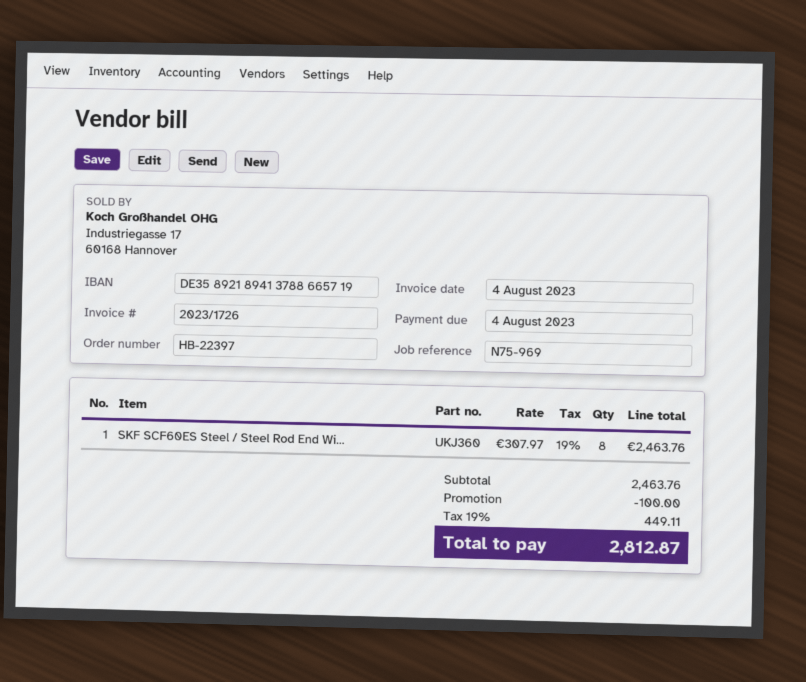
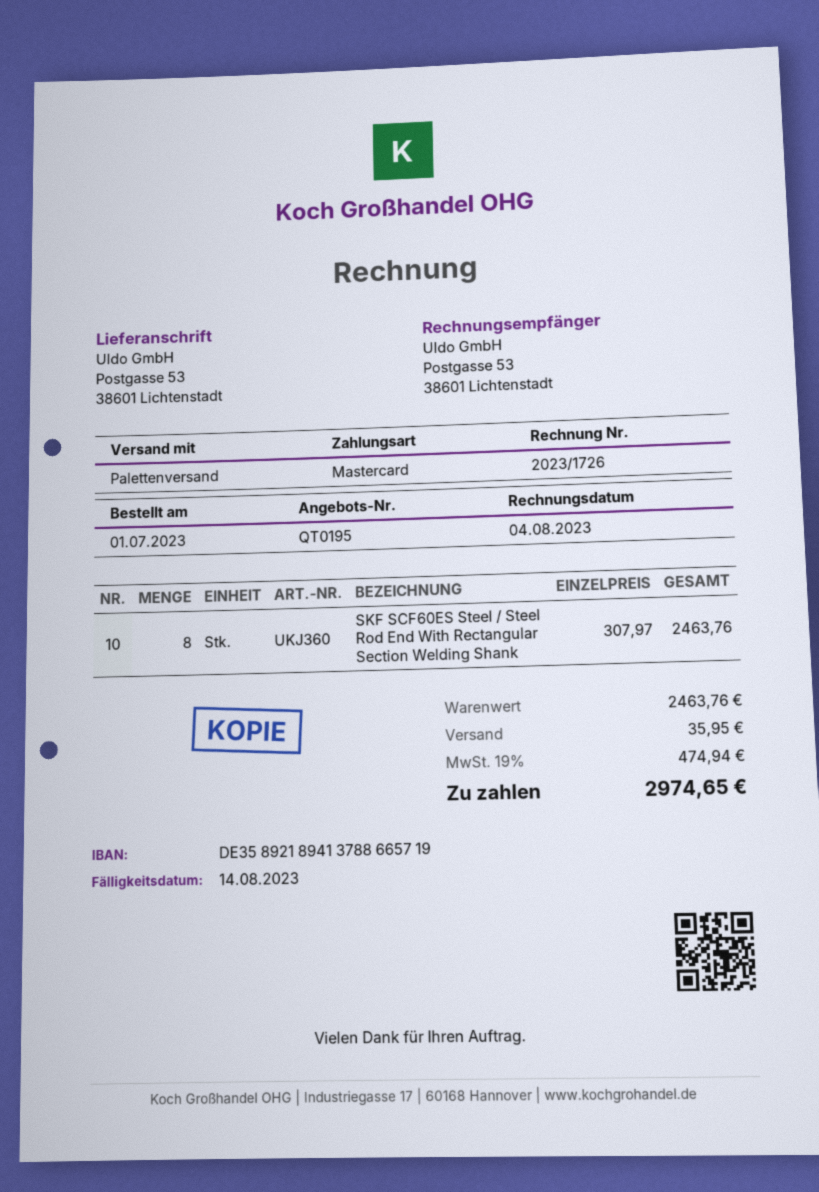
due date: 2023-08-04 -> 2023-08-14
discount: 100.00 -> none
shipping: none -> 35.95
tax: 19% = 449.11 -> 19% = 474.94
total: 2812.87 -> 2974.65

